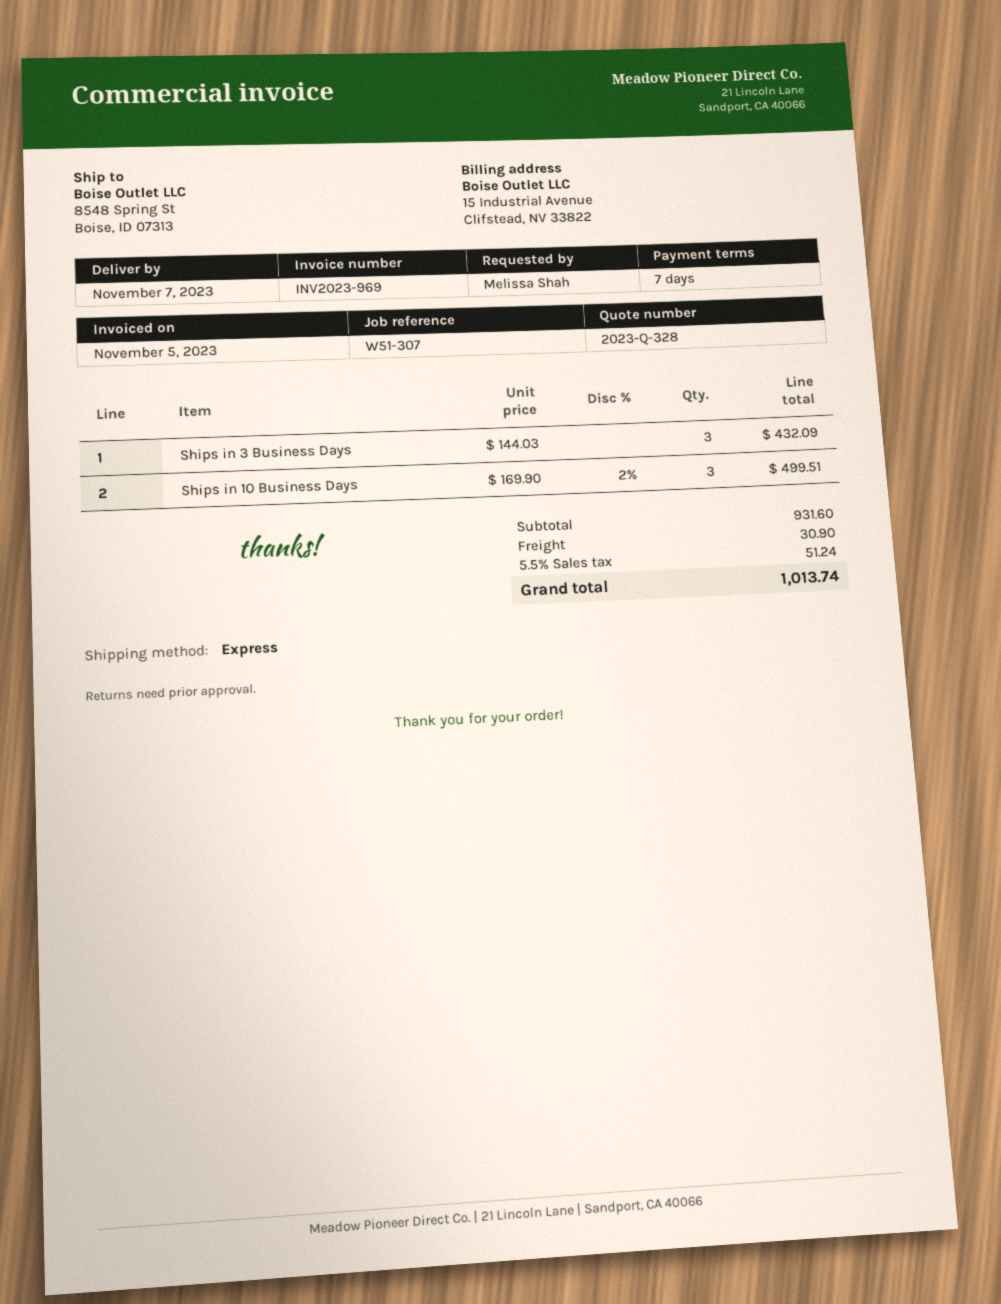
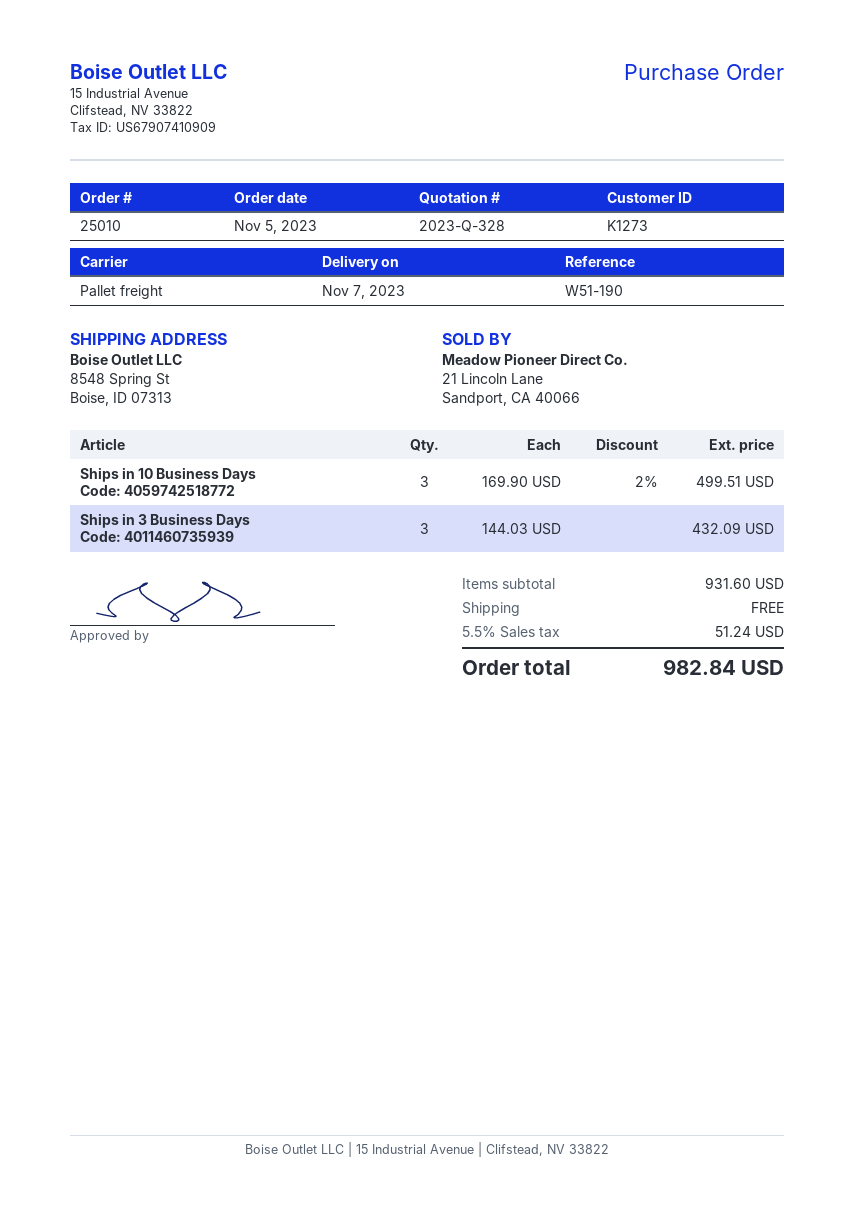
reference: W51-307 -> W51-190
shipping method: express -> pallet freight
shipping: 30.90 -> 0.00
total: 1013.74 -> 982.84

